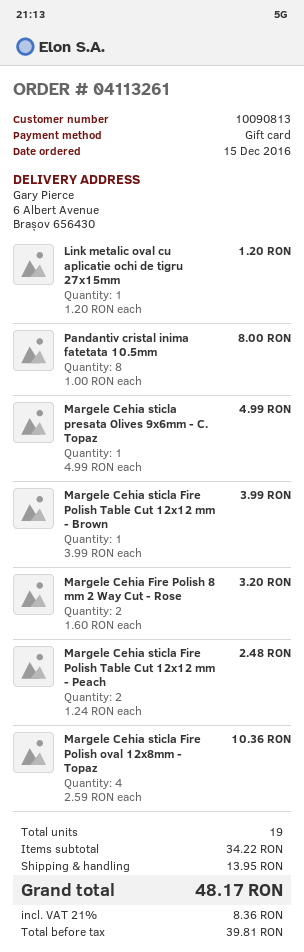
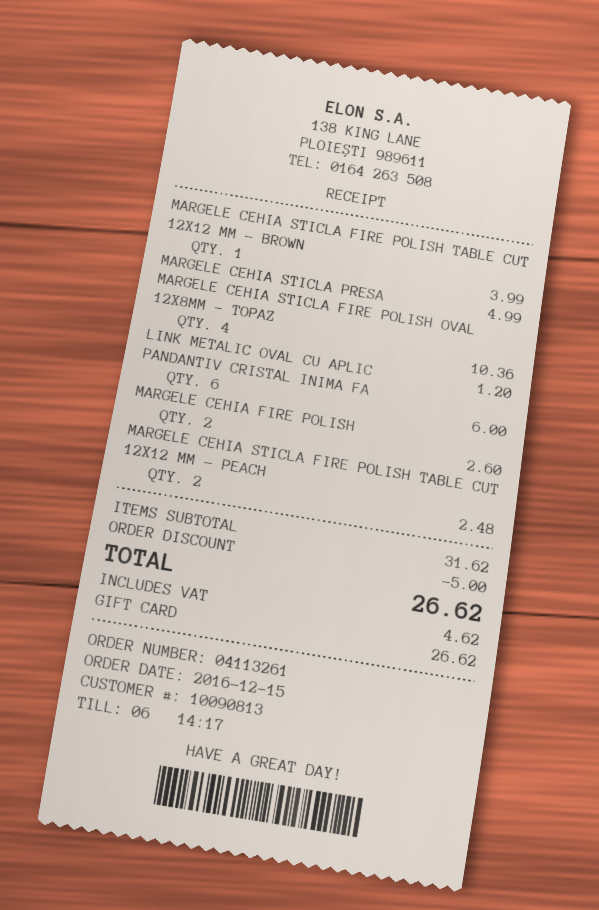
Pandantiv cristal inima fatetata 10.5mm: 8 for 8.00 -> 6 for 6.00
Margele Cehia Fire Polish 8 mm 2 Way Cut - Rose: 2 for 3.20 -> 2 for 2.60
subtotal: 34.22 -> 31.62
discount: none -> 5.00
shipping: 13.95 -> none
tax: 8.36 -> 4.62
total: 48.17 -> 26.62

